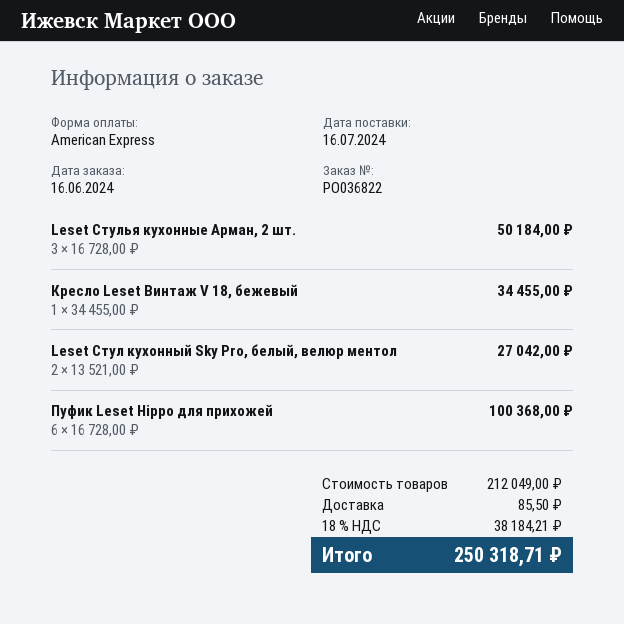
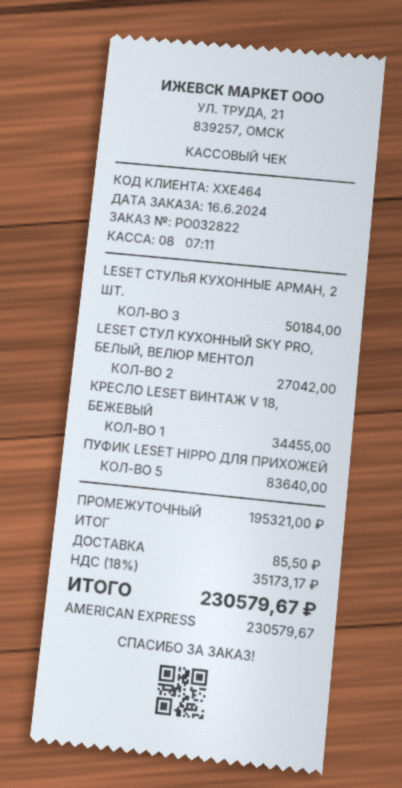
order number: PO036822 -> PO032822
Пуфик Leset Hippo для прихожей: 6 for 100368.00 -> 5 for 83640.00
subtotal: 212049.00 -> 195321.00
tax: 18% = 38184.21 -> 18% = 35173.17
total: 250318.71 -> 230579.67

